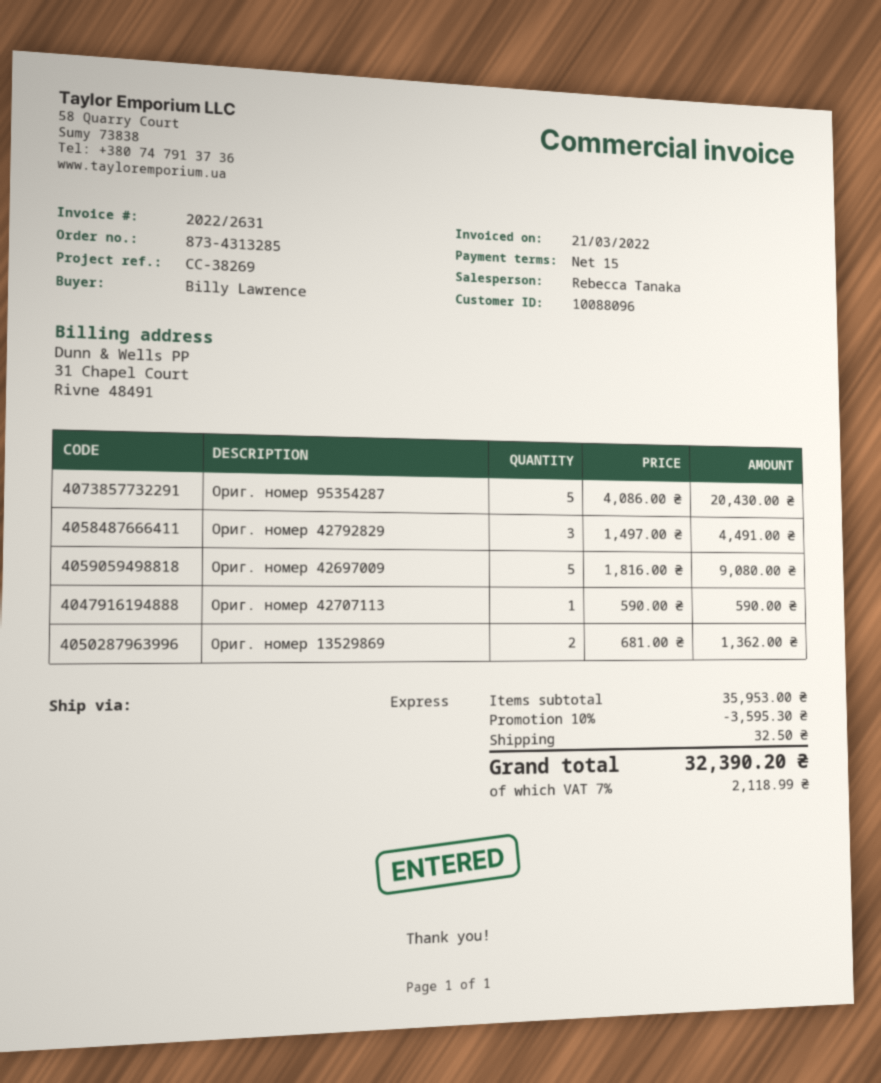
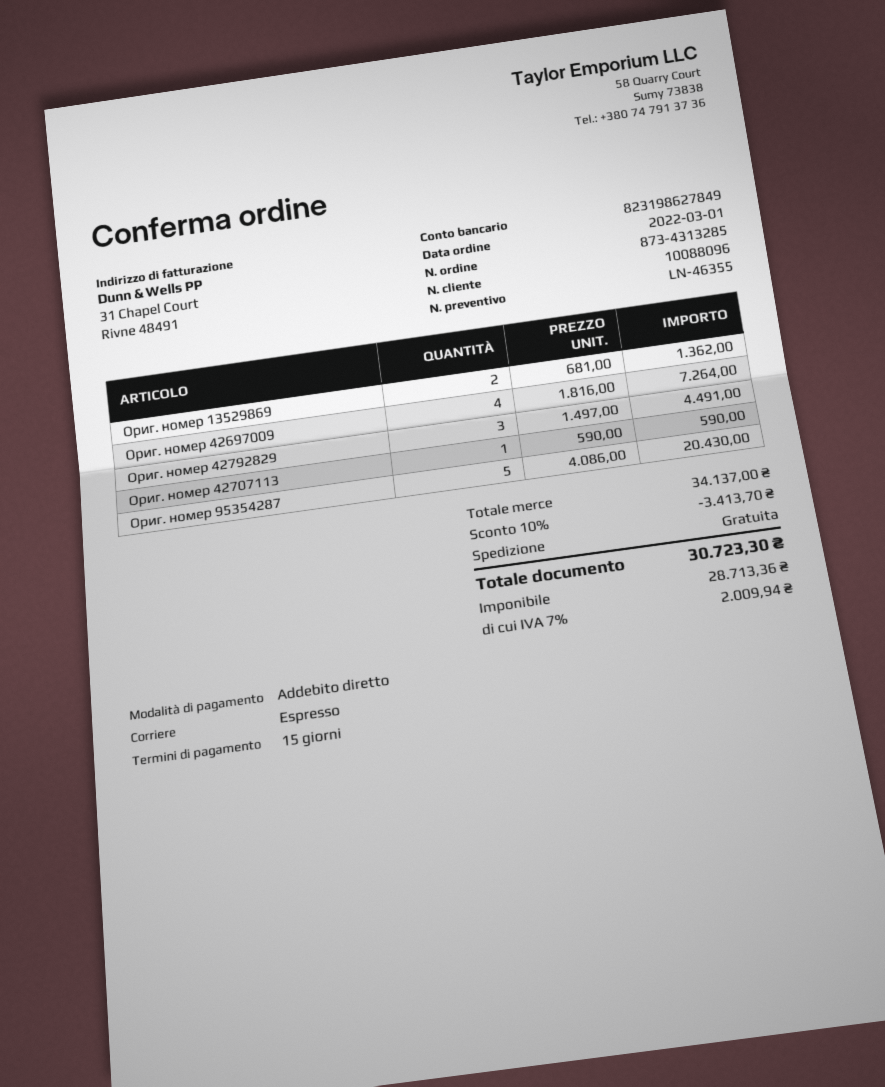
Ориг. номер 42697009: 5 x 1816.00 = 9080.00 -> 4 x 1816.00 = 7264.00
subtotal: 35953.00 -> 34137.00
discount: 10% = 3595.30 -> 10% = 3413.70
shipping: 32.50 -> 0.00
tax: 7% = 2118.99 -> 7% = 2009.94
total: 32390.20 -> 30723.30

